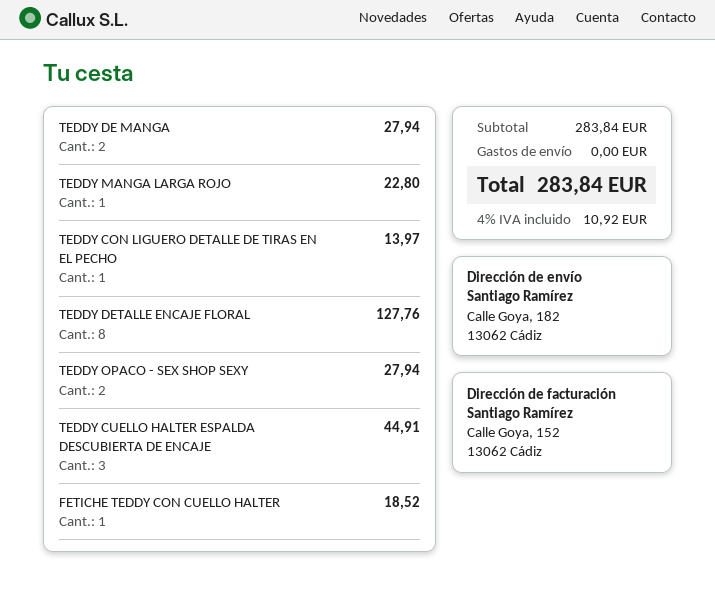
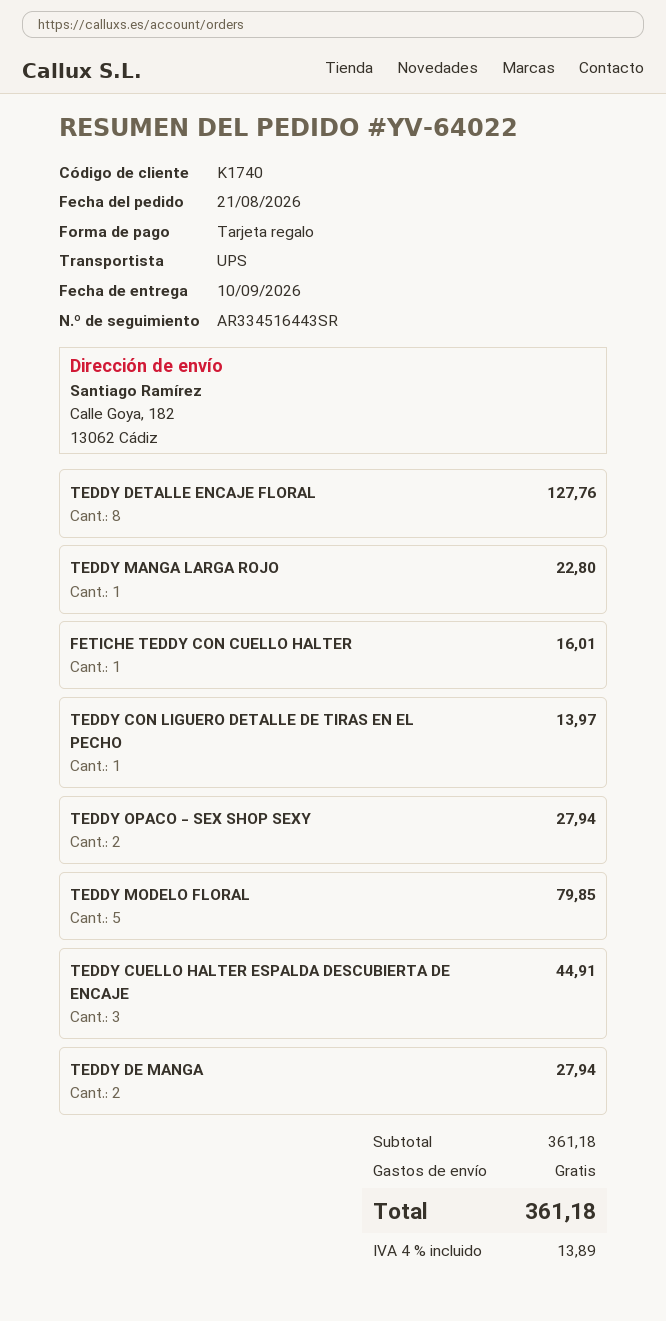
FETICHE TEDDY CON CUELLO HALTER: 1 for 18.52 -> 1 for 16.01
TEDDY MODELO FLORAL: none -> 5 for 79.85
subtotal: 283.84 -> 361.18
tax: 4% = 10.92 -> 4% = 13.89
total: 283.84 -> 361.18

